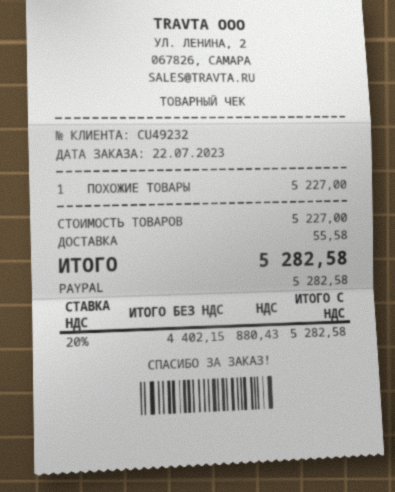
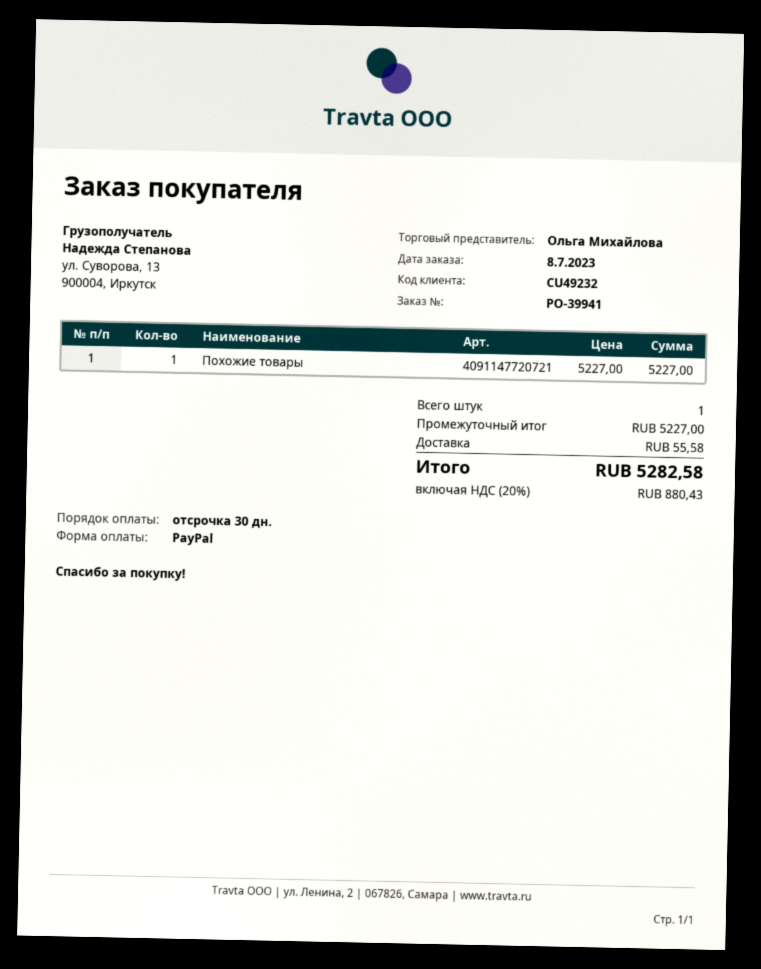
order date: 2023-07-22 -> 2023-07-08

